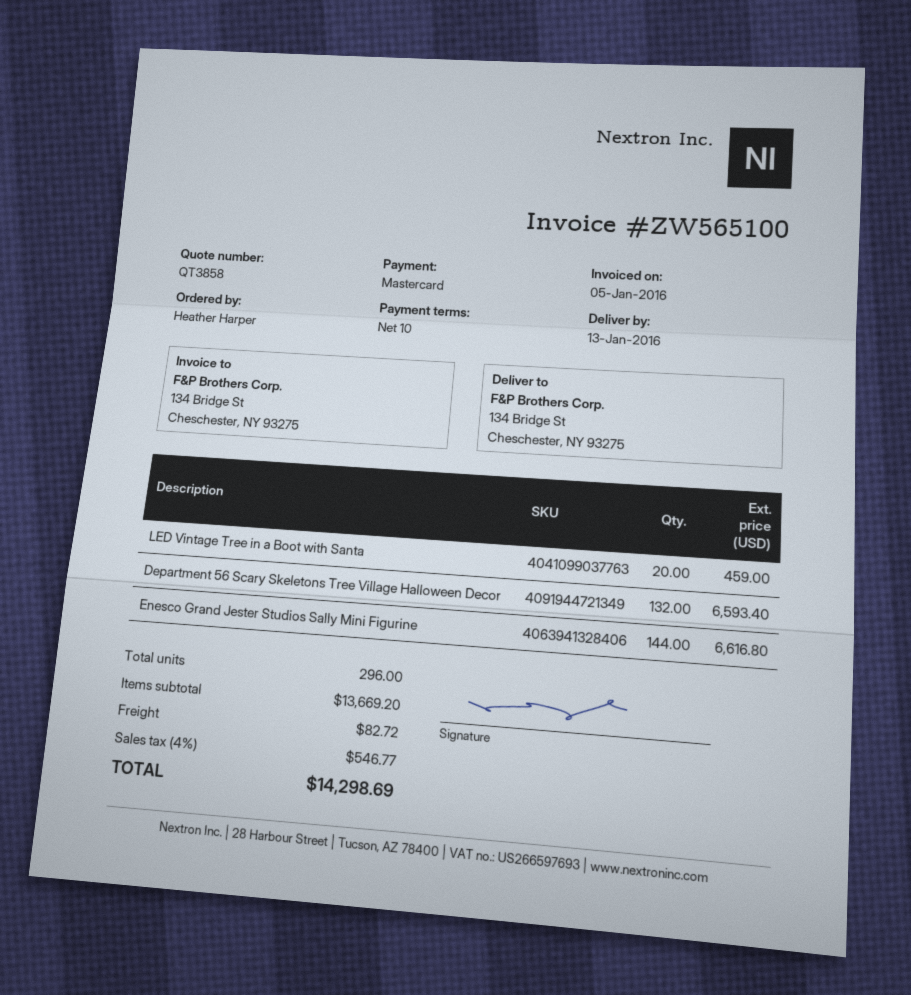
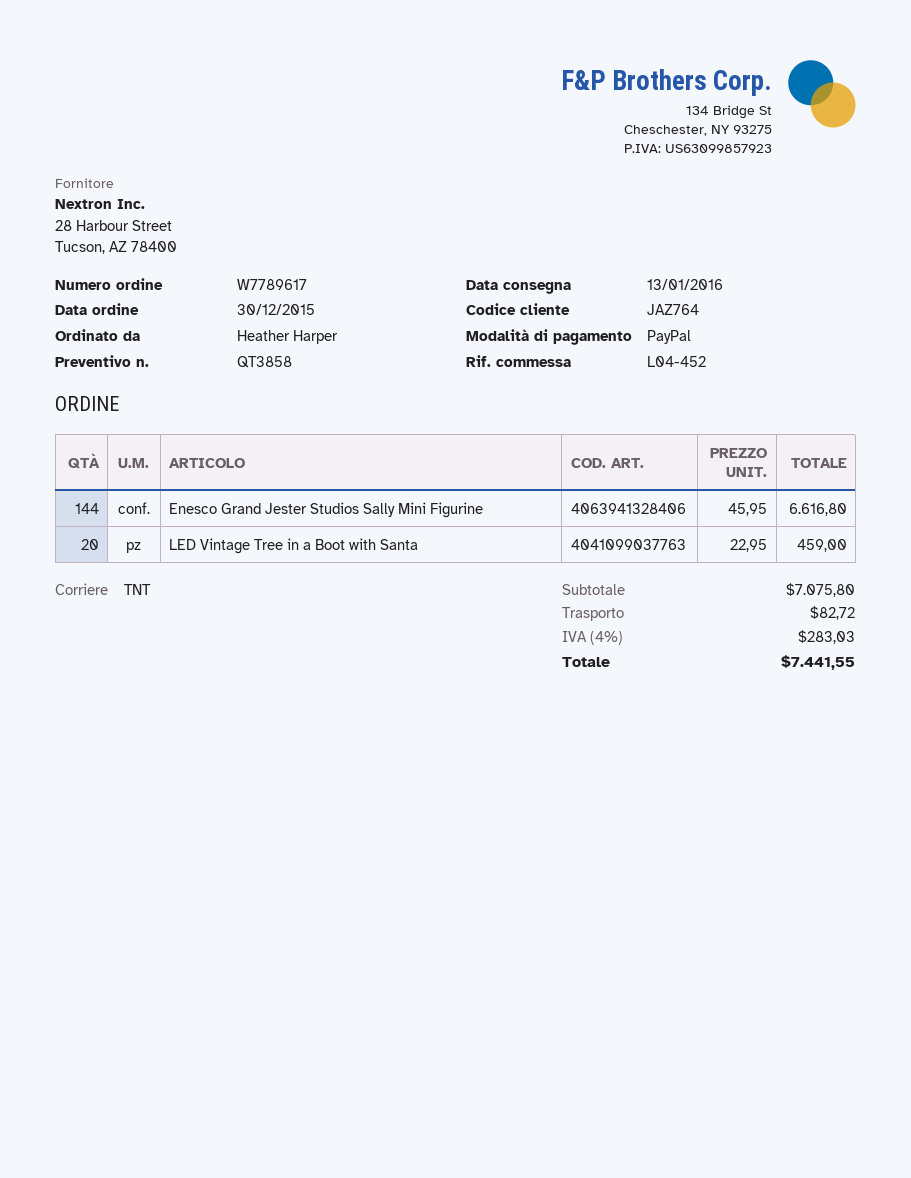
payment method: Mastercard -> PayPal
Department 56 Scary Skeletons Tree Village Halloween Decor: 132 for 6593.40 -> none
subtotal: 13669.20 -> 7075.80
tax: 4% = 546.77 -> 4% = 283.03
total: 14298.69 -> 7441.55

